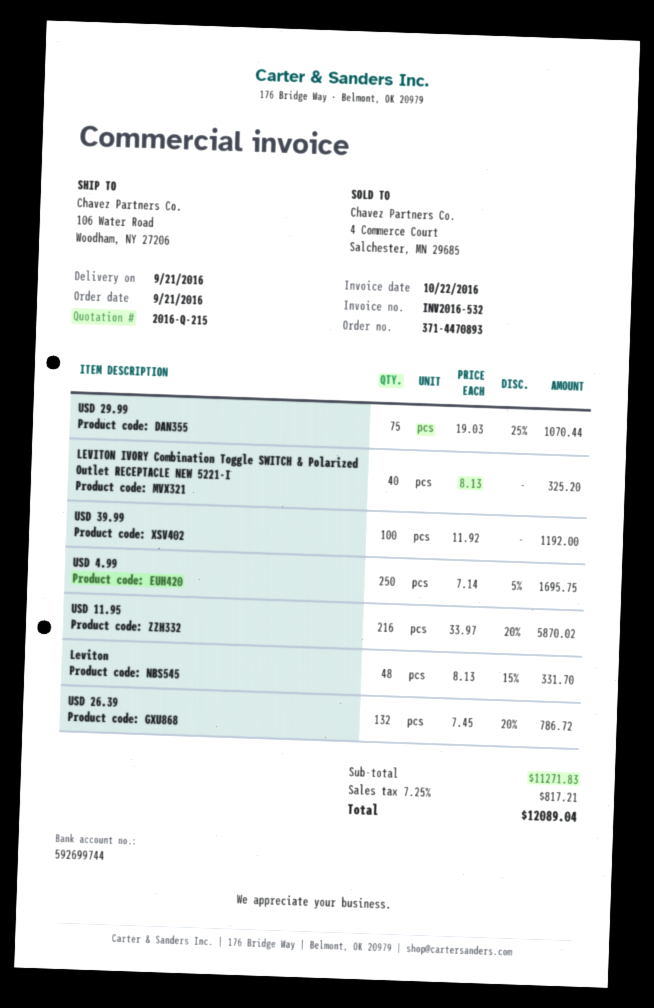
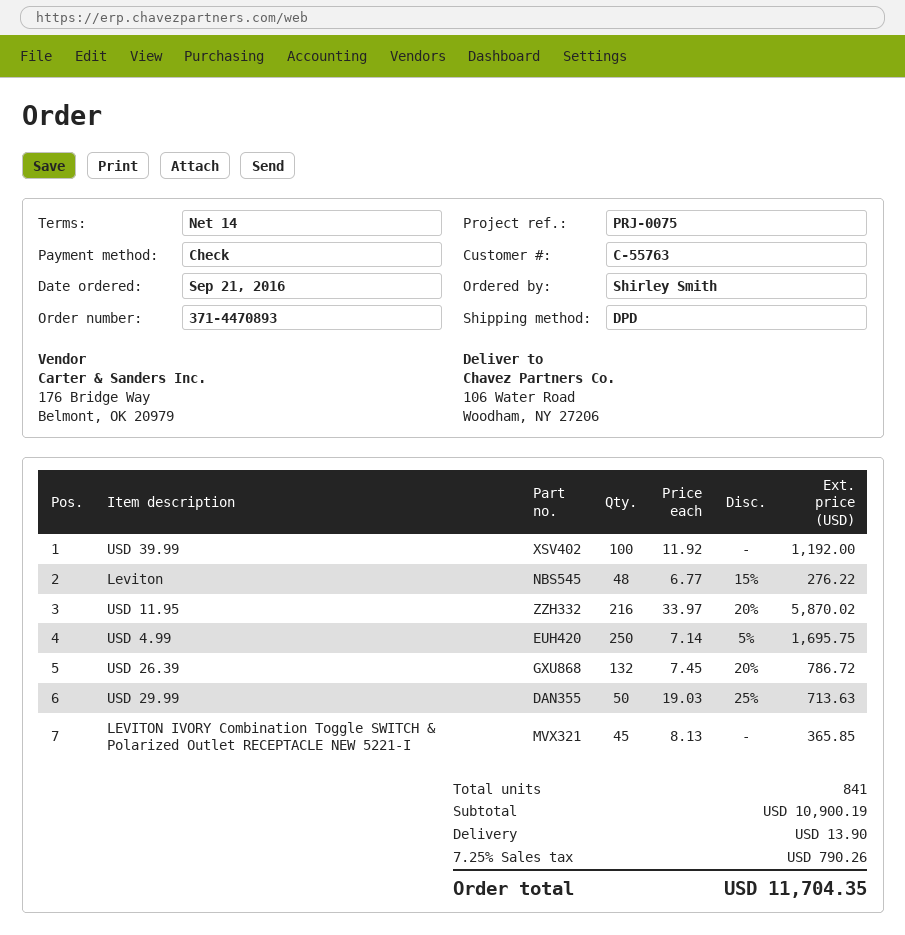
USD 29.99: 75 x 19.03 - 25% = 1070.44 -> 50 x 19.03 - 25% = 713.63
LEVITON IVORY Combination Toggle SWITCH & Polarized Outlet RECEPTACLE NEW 5221-I: 40 x 8.13 = 325.20 -> 45 x 8.13 = 365.85
Leviton: 48 x 8.13 - 15% = 331.70 -> 48 x 6.77 - 15% = 276.22
subtotal: 11271.83 -> 10900.19
shipping: none -> 13.90
tax: 7.25% = 817.21 -> 7.25% = 790.26
total: 12089.04 -> 11704.35

